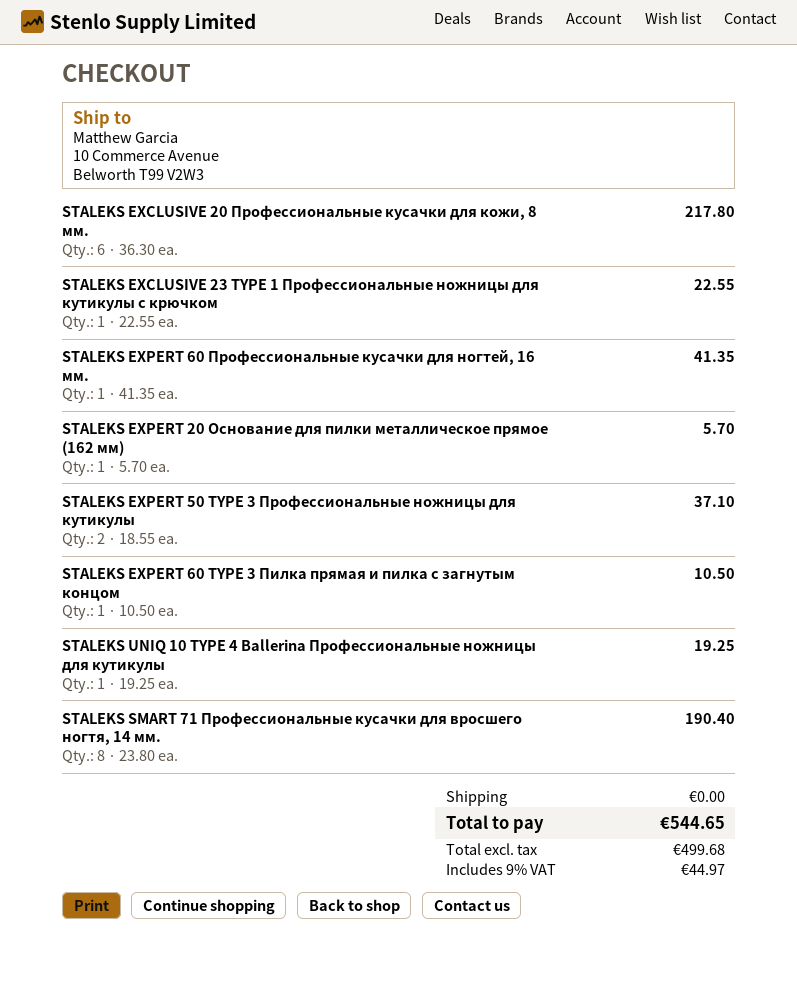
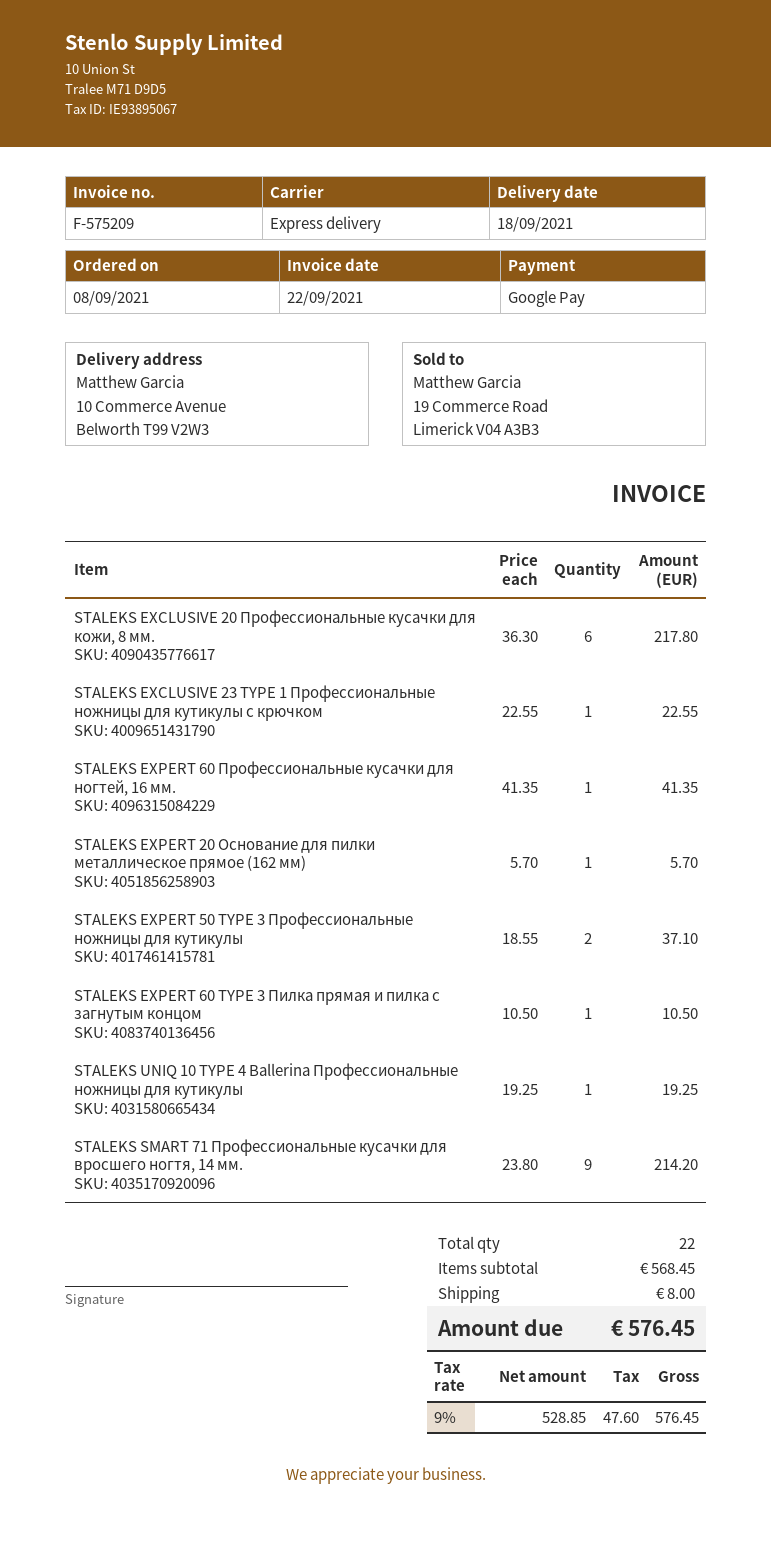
STALEKS SMART 71 Профессиональные кусачки для вросшего ногтя, 14 мм.: 8 x 23.80 = 190.40 -> 9 x 23.80 = 214.20
shipping: 0.00 -> 8.00
net: 499.68 -> 528.85
tax: 9% = 44.97 -> 9% = 47.60
total: 544.65 -> 576.45

